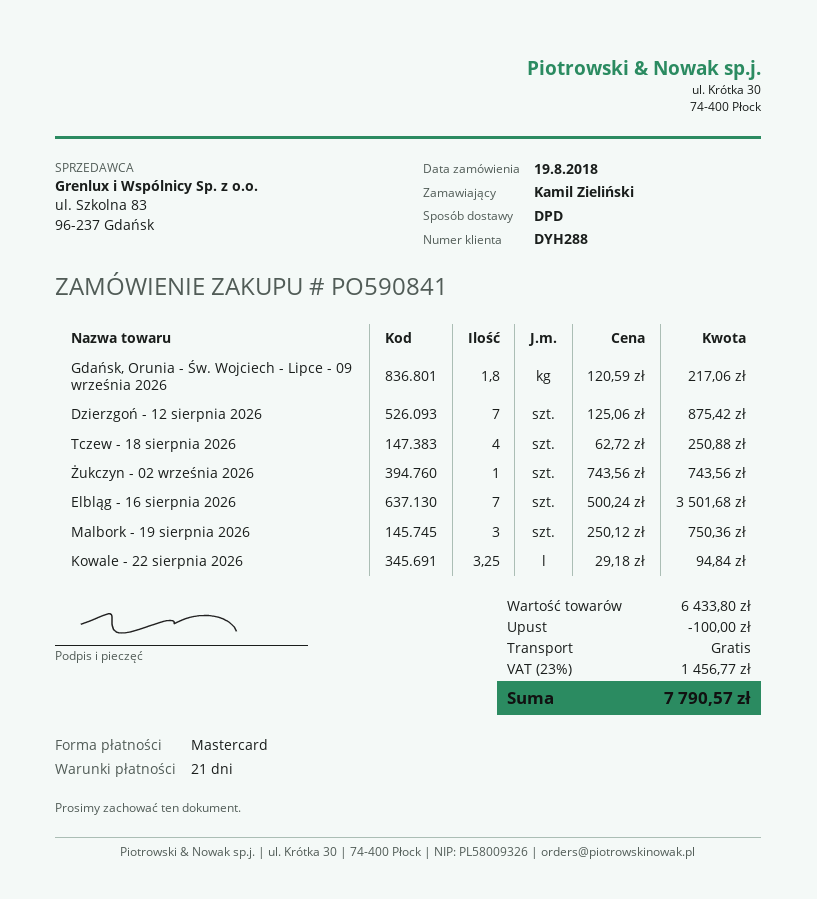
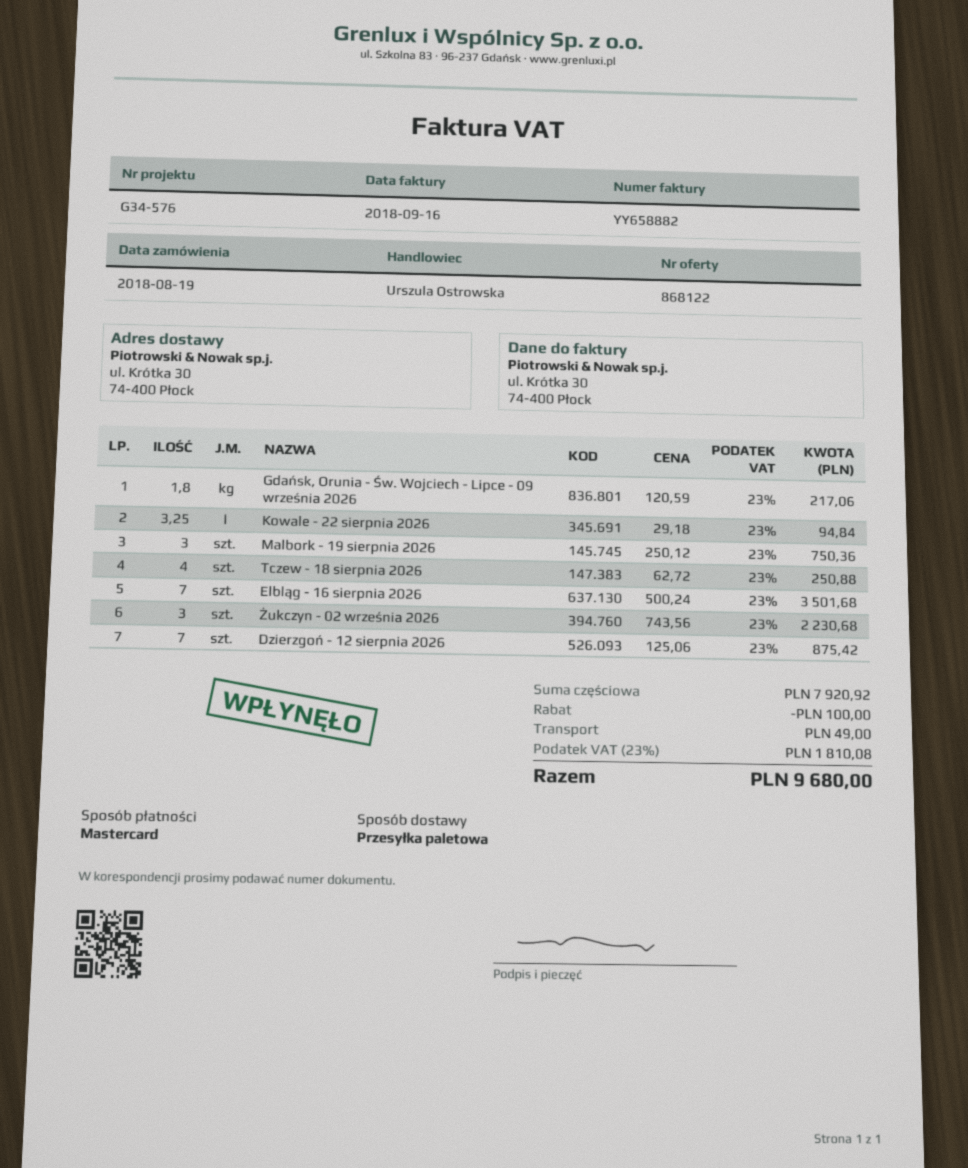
shipping method: DPD -> pallet freight
Żukczyn - 02 września 2026: 1 x 743.56 = 743.56 -> 3 x 743.56 = 2230.68
subtotal: 6433.80 -> 7920.92
shipping: 0.00 -> 49.00
tax: 23% = 1456.77 -> 23% = 1810.08
total: 7790.57 -> 9680.00

